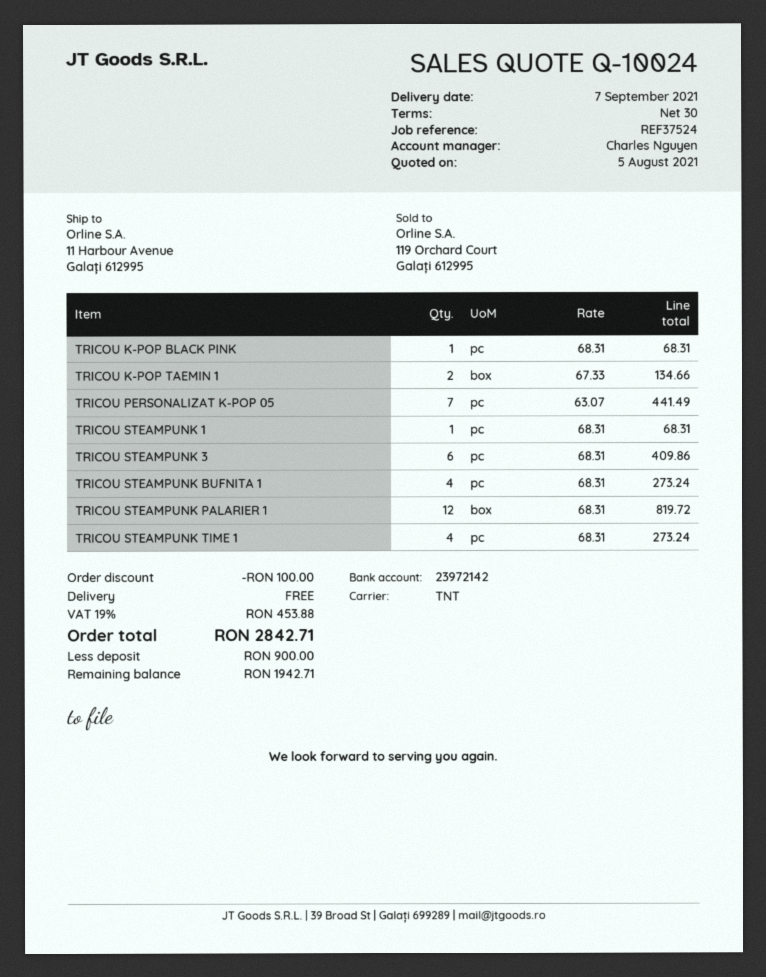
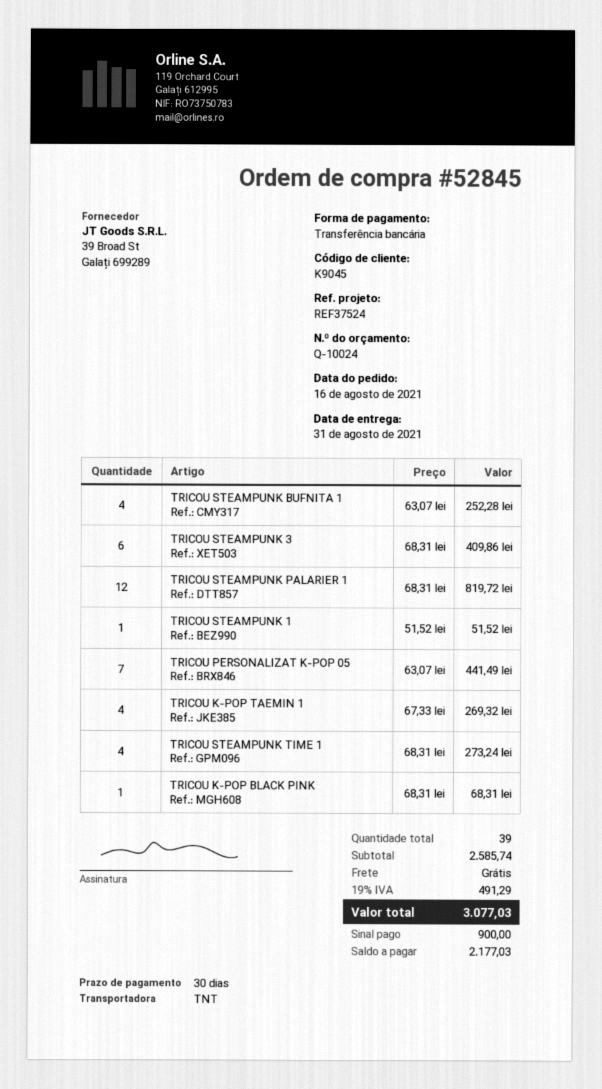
delivery date: 2021-09-07 -> 2021-08-31
TRICOU K-POP TAEMIN 1: 2 x 67.33 = 134.66 -> 4 x 67.33 = 269.32
TRICOU STEAMPUNK 1: 1 x 68.31 = 68.31 -> 1 x 51.52 = 51.52
TRICOU STEAMPUNK BUFNITA 1: 4 x 68.31 = 273.24 -> 4 x 63.07 = 252.28
discount: 100.00 -> none
tax: 19% = 453.88 -> 19% = 491.29
total: 2842.71 -> 3077.03
balance: 1942.71 -> 2177.03

